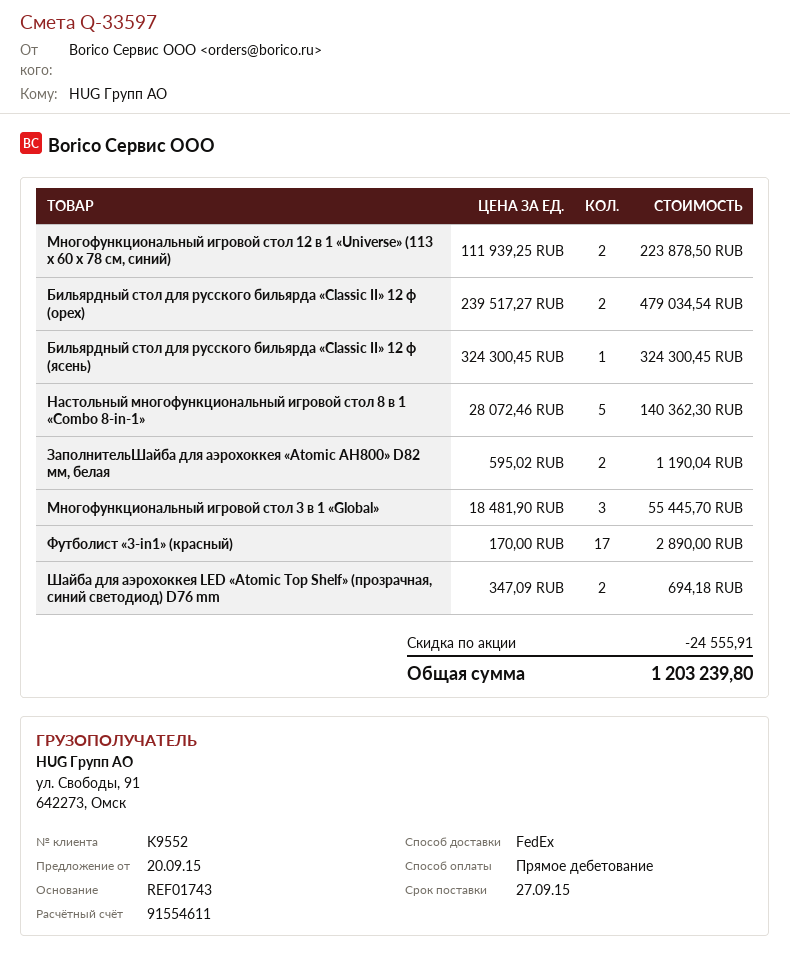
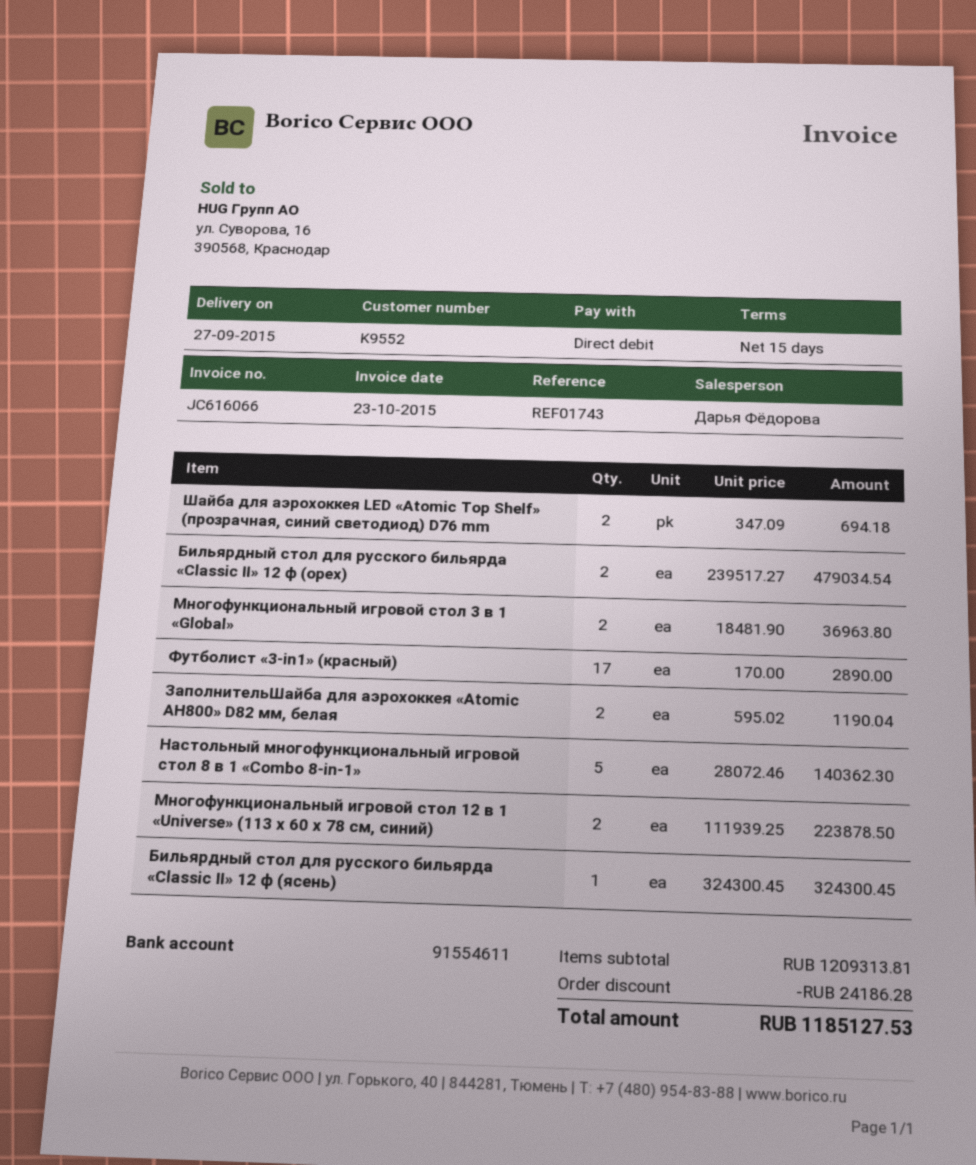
Многофункциональный игровой стол 3 в 1 «Global»: 3 x 18481.90 = 55445.70 -> 2 x 18481.90 = 36963.80
discount: 24555.91 -> 24186.28
total: 1203239.80 -> 1185127.53

